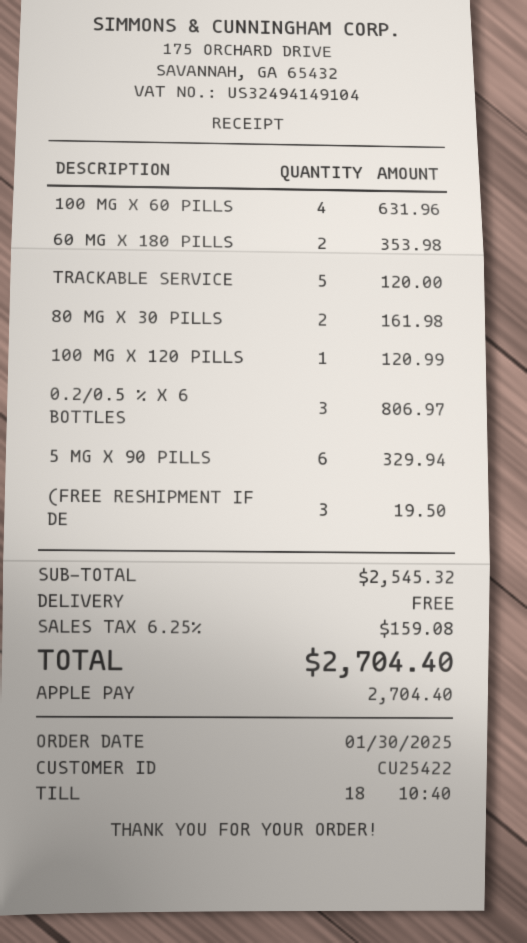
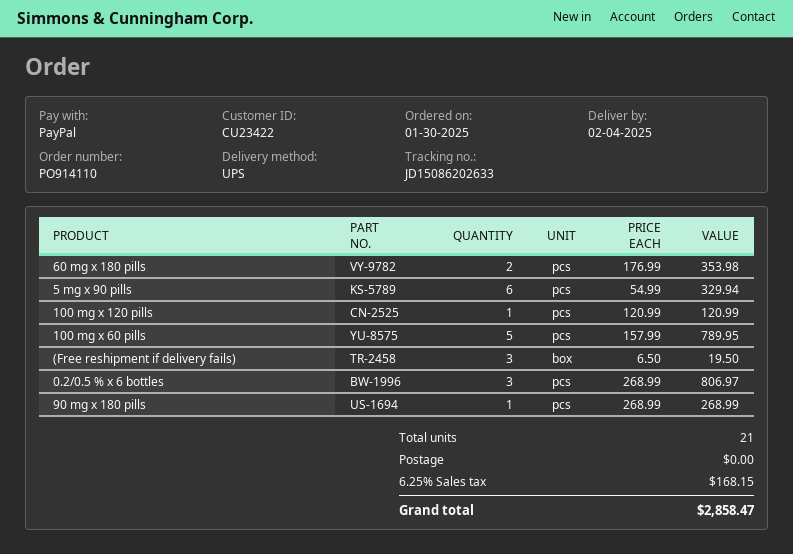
customer number: CU25422 -> CU23422
payment method: Apple Pay -> PayPal
100 MG X 60 PILLS: 4 for 631.96 -> 5 for 789.95
TRACKABLE SERVICE: 5 for 120.00 -> none
80 MG X 30 PILLS: 2 for 161.98 -> none
90 mg x 180 pills: none -> 1 for 268.99
tax: 6.25% = 159.08 -> 6.25% = 168.15
total: 2704.40 -> 2858.47

